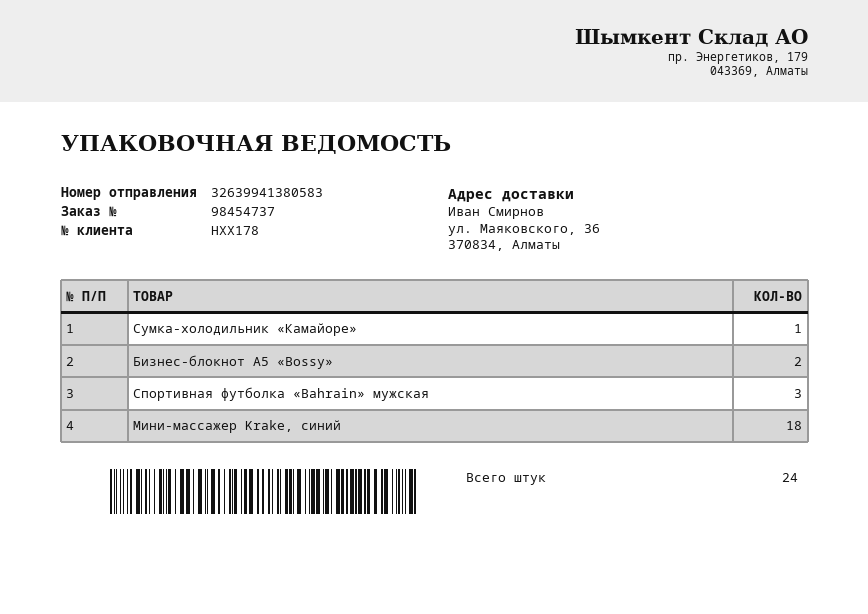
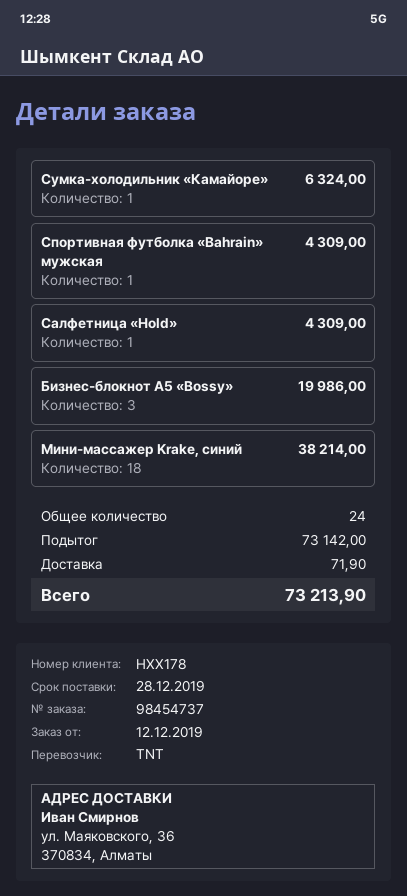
Бизнес-блокнот А5 «Bossy»: 2 -> 3
Спортивная футболка «Bahrain» мужская: 3 -> 1
Салфетница «Hold»: none -> 1

